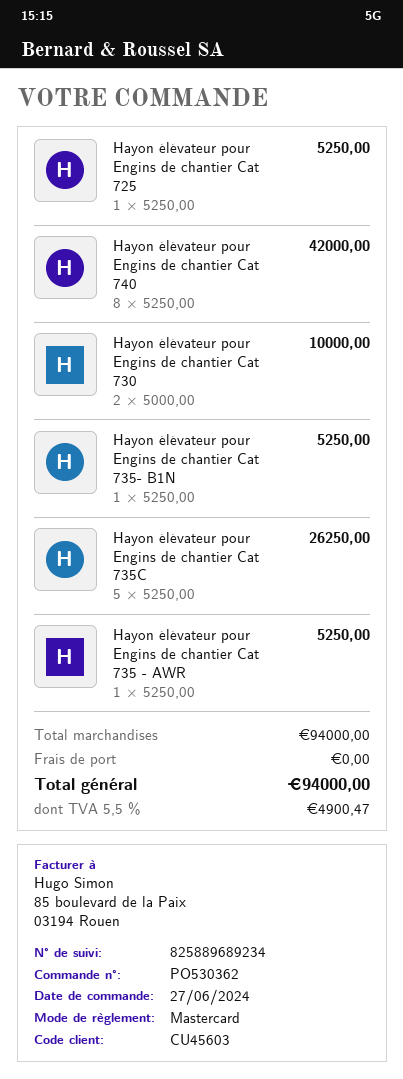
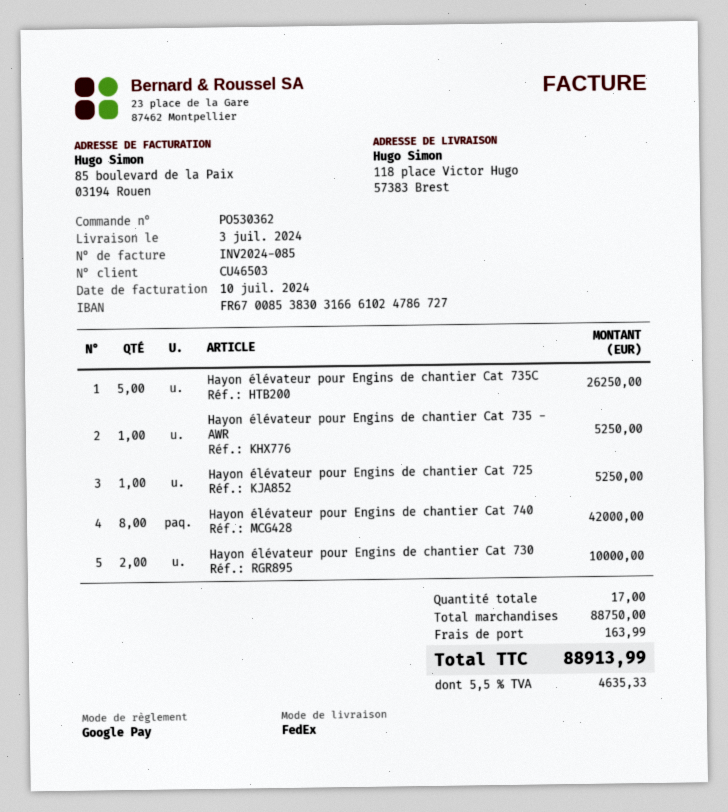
customer number: CU45603 -> CU46503
payment method: Mastercard -> Google Pay
Hayon élévateur pour Engins de chantier Cat 735- B1N: 1 for 5250.00 -> none
subtotal: 94000.00 -> 88750.00
shipping: 0.00 -> 163.99
tax: 5.5% = 4900.47 -> 5.5% = 4635.33
total: 94000.00 -> 88913.99

